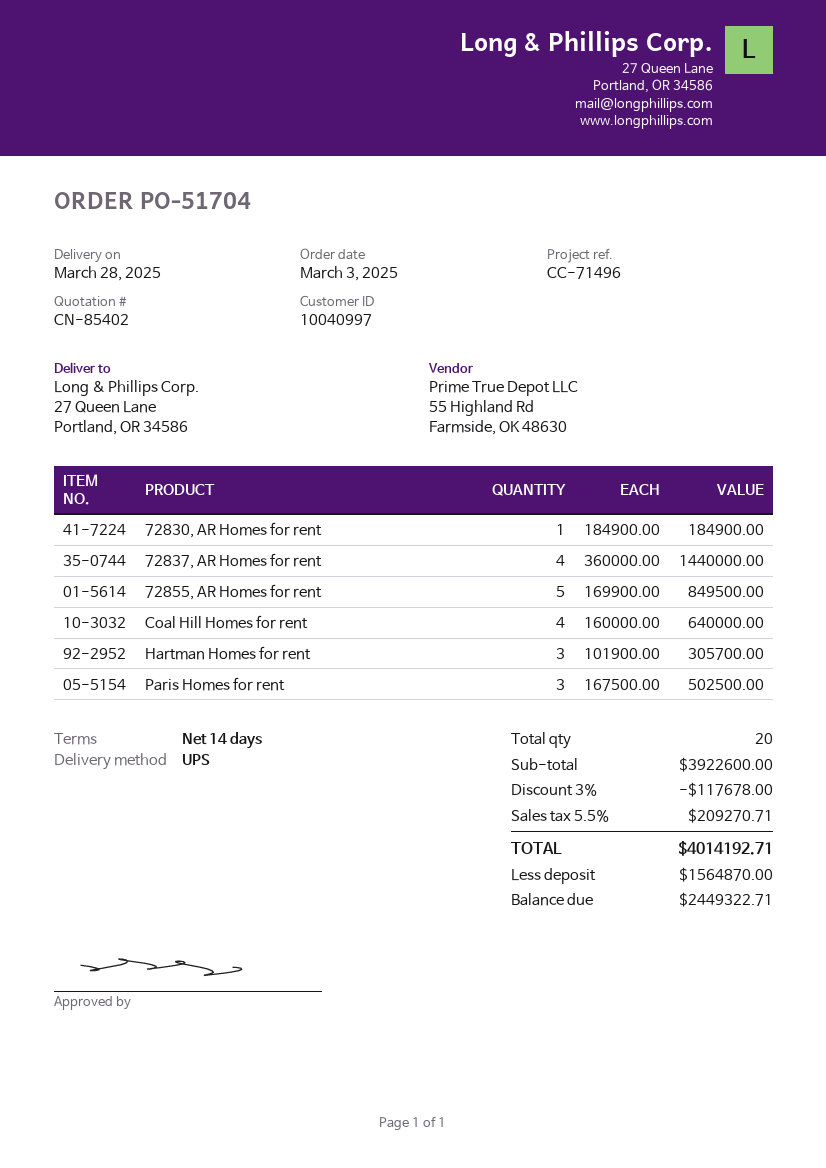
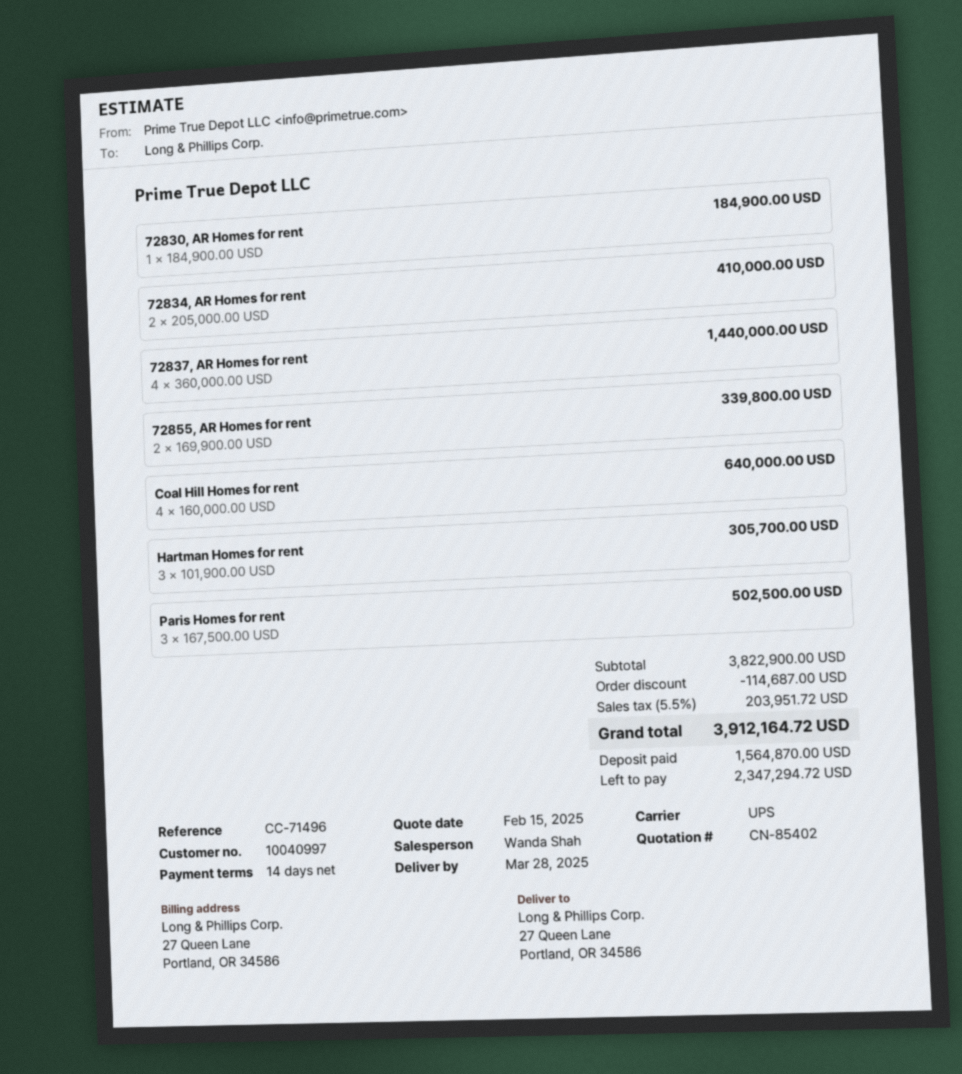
72855, AR Homes for rent: 5 x 169900.00 = 849500.00 -> 2 x 169900.00 = 339800.00
72834, AR Homes for rent: none -> 2 x 205000.00 = 410000.00
subtotal: 3922600.00 -> 3822900.00
discount: 117678.00 -> 114687.00
tax: 5.5% = 209270.71 -> 5.5% = 203951.72
total: 4014192.71 -> 3912164.72
balance: 2449322.71 -> 2347294.72

